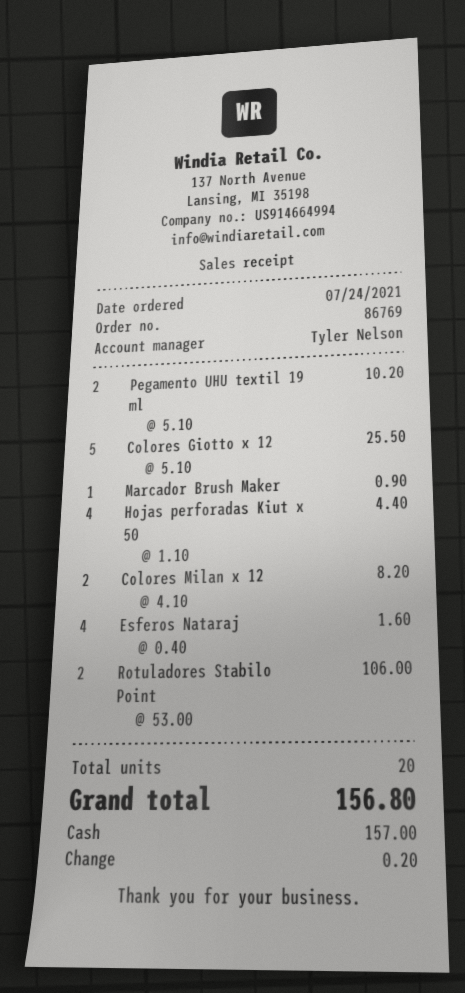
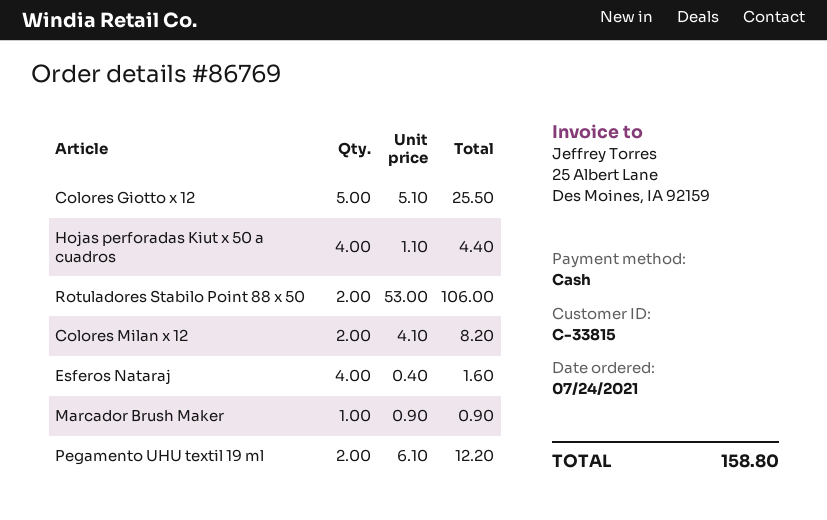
Pegamento UHU textil 19 ml: 2 x 5.10 = 10.20 -> 2 x 6.10 = 12.20
total: 156.80 -> 158.80

